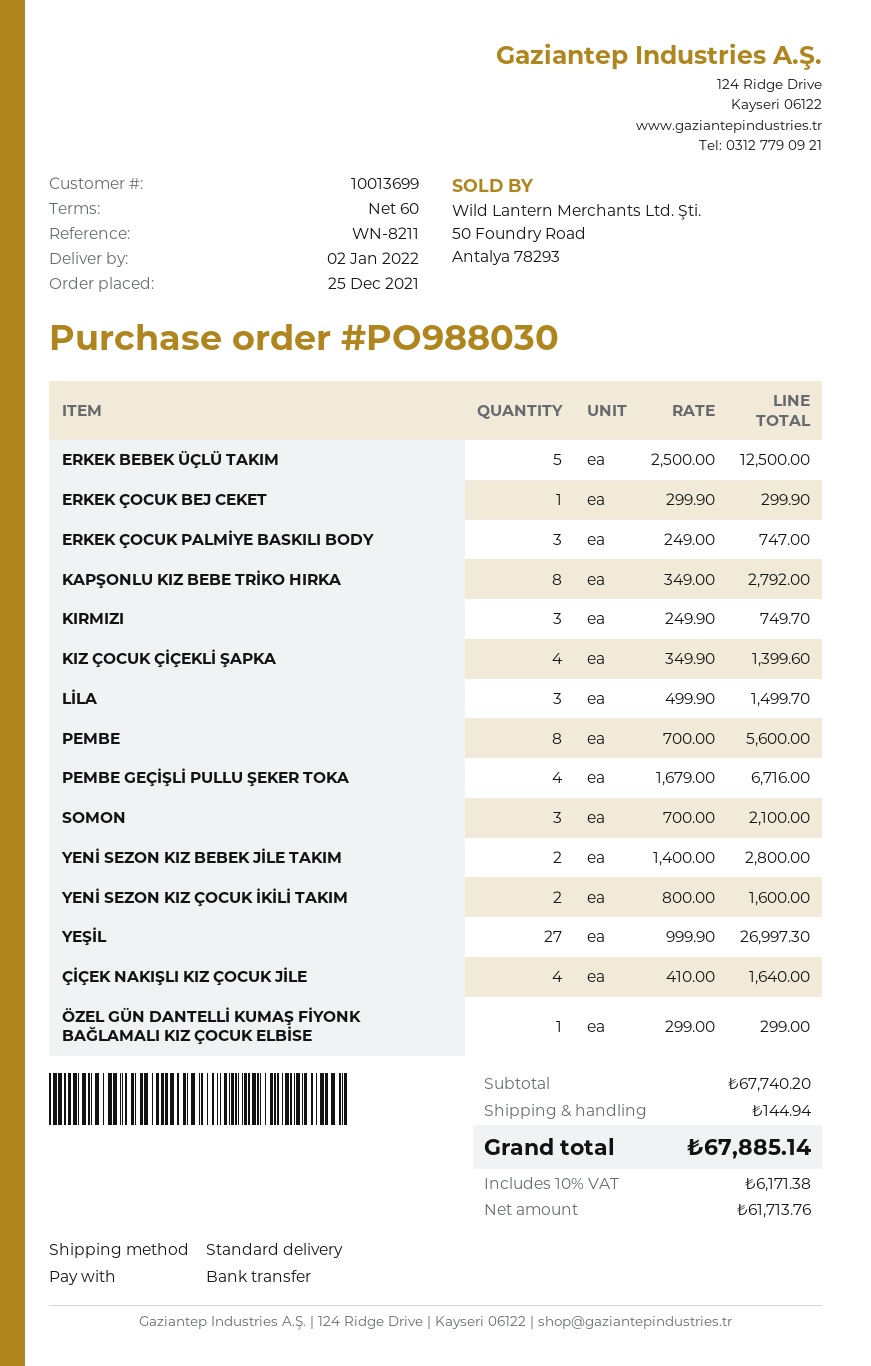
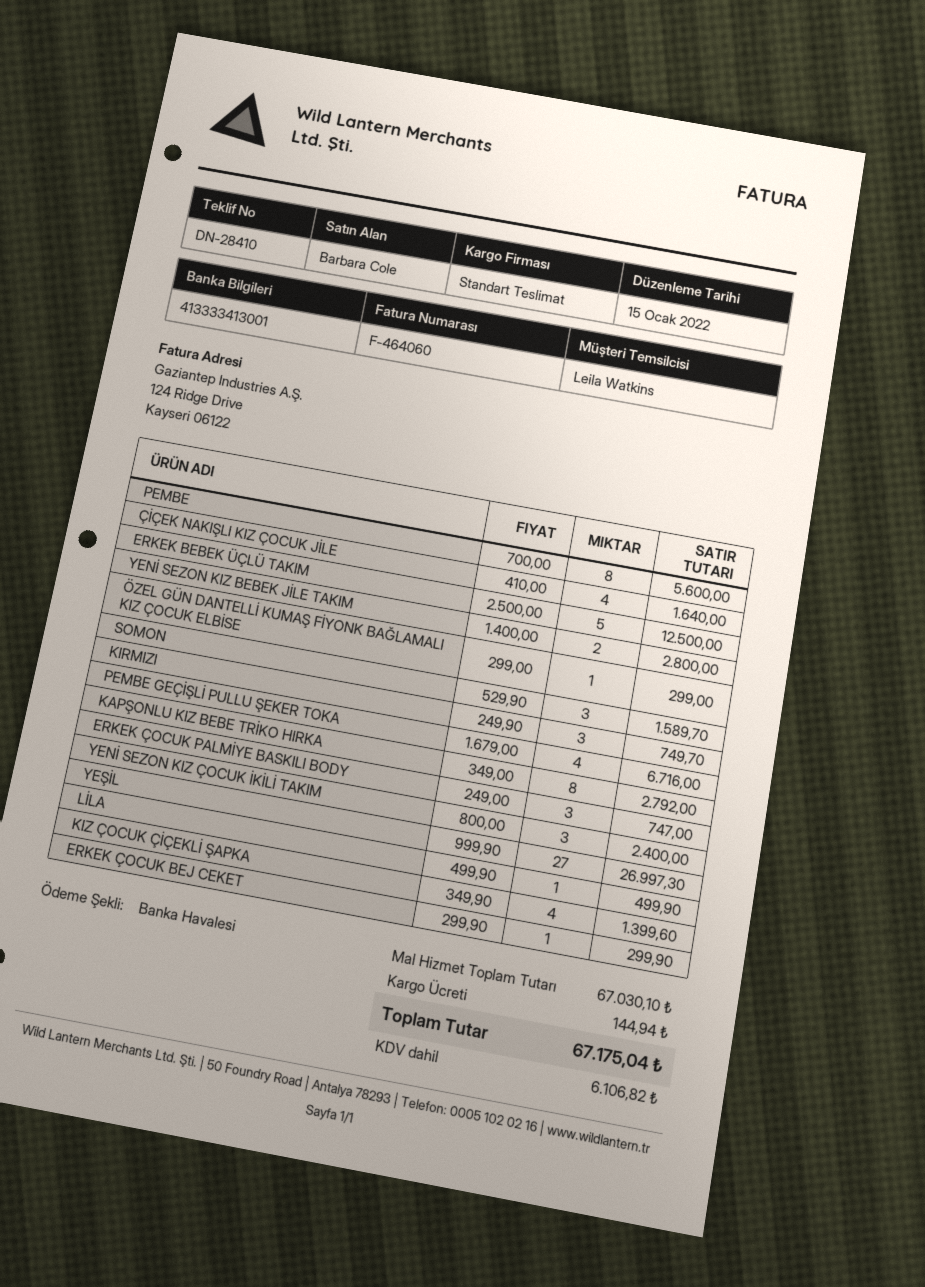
LİLA: 3 x 499.90 = 1499.70 -> 1 x 499.90 = 499.90
SOMON: 3 x 700.00 = 2100.00 -> 3 x 529.90 = 1589.70
YENİ SEZON KIZ ÇOCUK İKİLİ TAKIM: 2 x 800.00 = 1600.00 -> 3 x 800.00 = 2400.00
subtotal: 67740.20 -> 67030.10
tax: 6171.38 -> 6106.82
total: 67885.14 -> 67175.04

